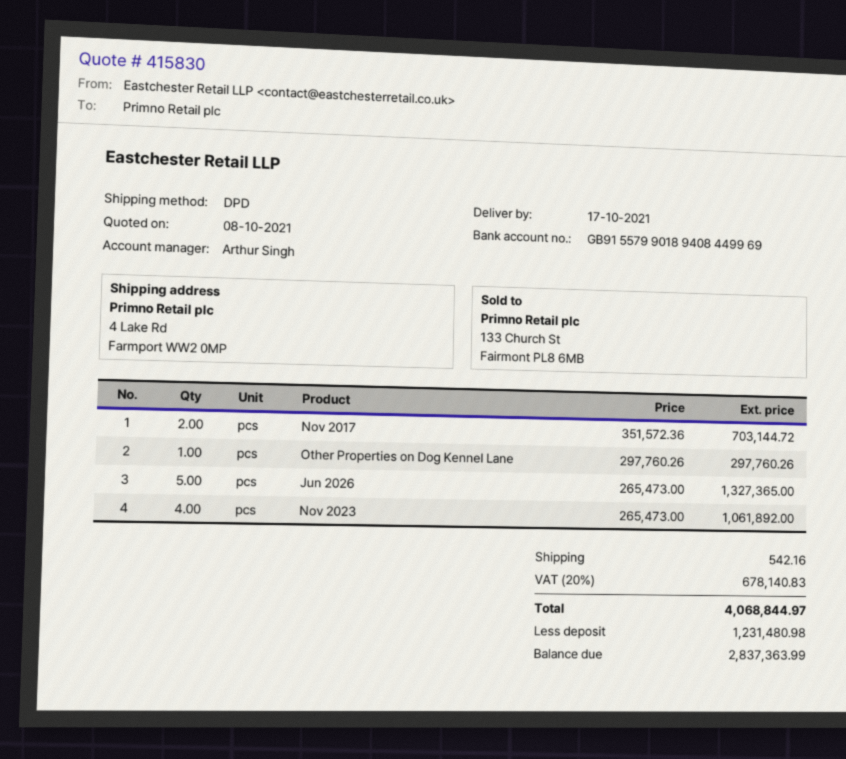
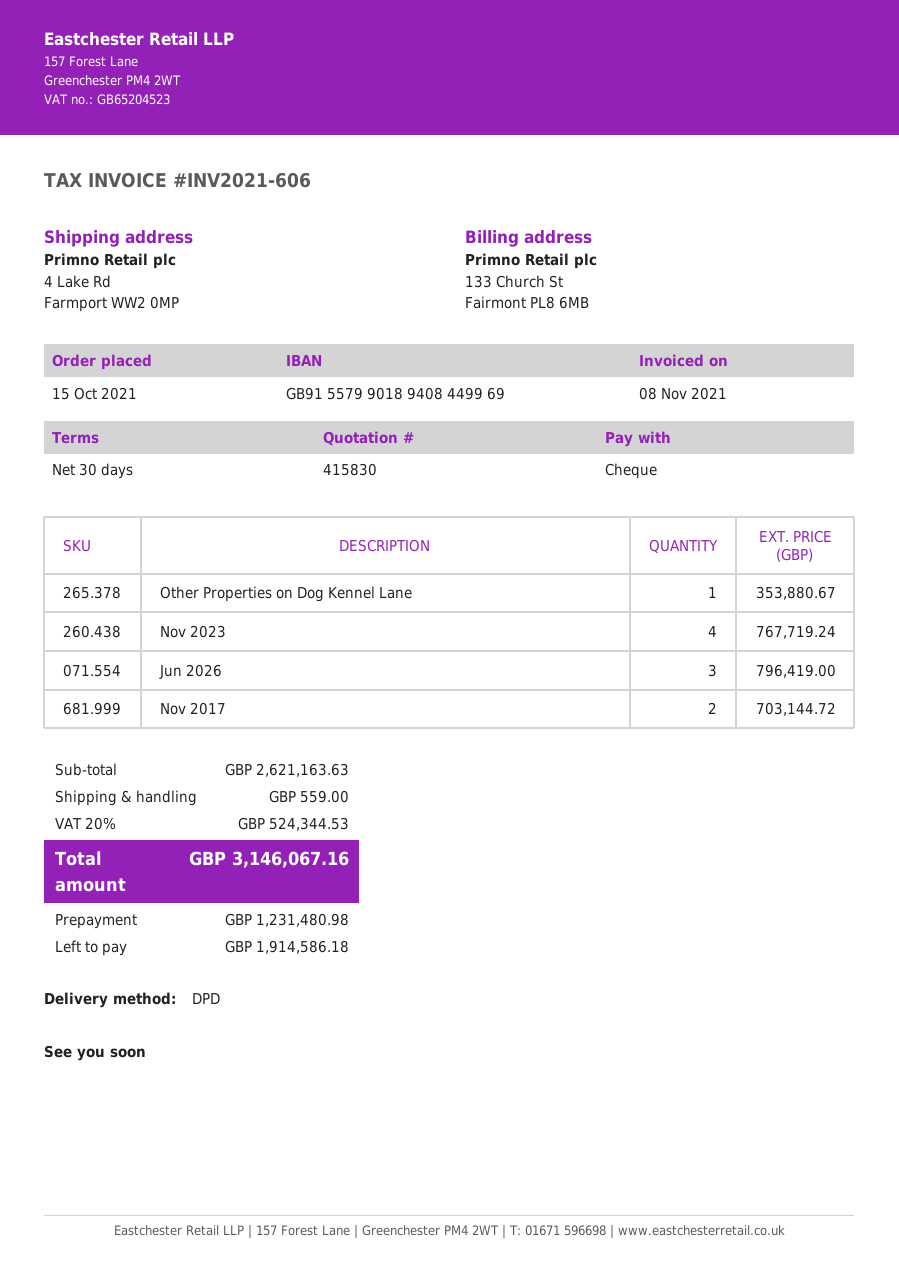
Other Properties on Dog Kennel Lane: 1 for 297760.26 -> 1 for 353880.67
Jun 2026: 5 for 1327365.00 -> 3 for 796419.00
Nov 2023: 4 for 1061892.00 -> 4 for 767719.24
shipping: 542.16 -> 559.00
tax: 20% = 678140.83 -> 20% = 524344.53
total: 4068844.97 -> 3146067.16
balance: 2837363.99 -> 1914586.18

